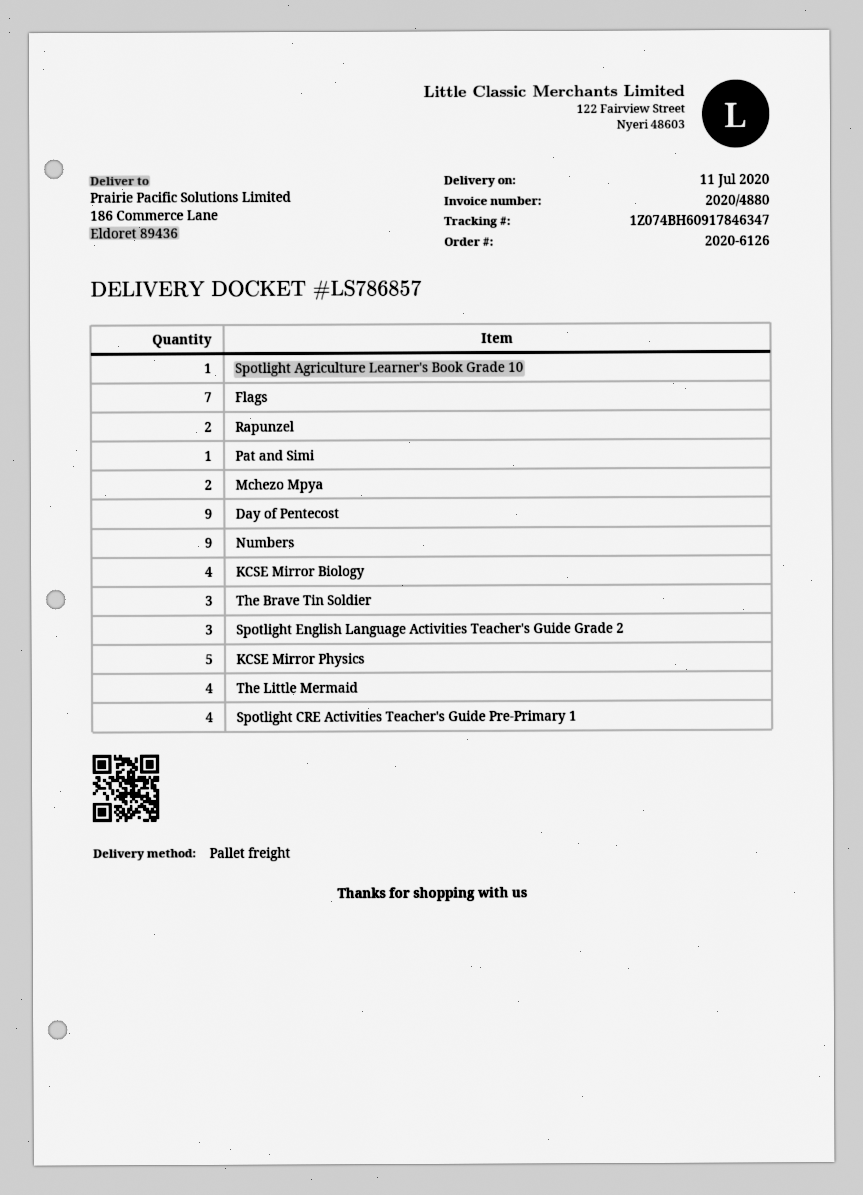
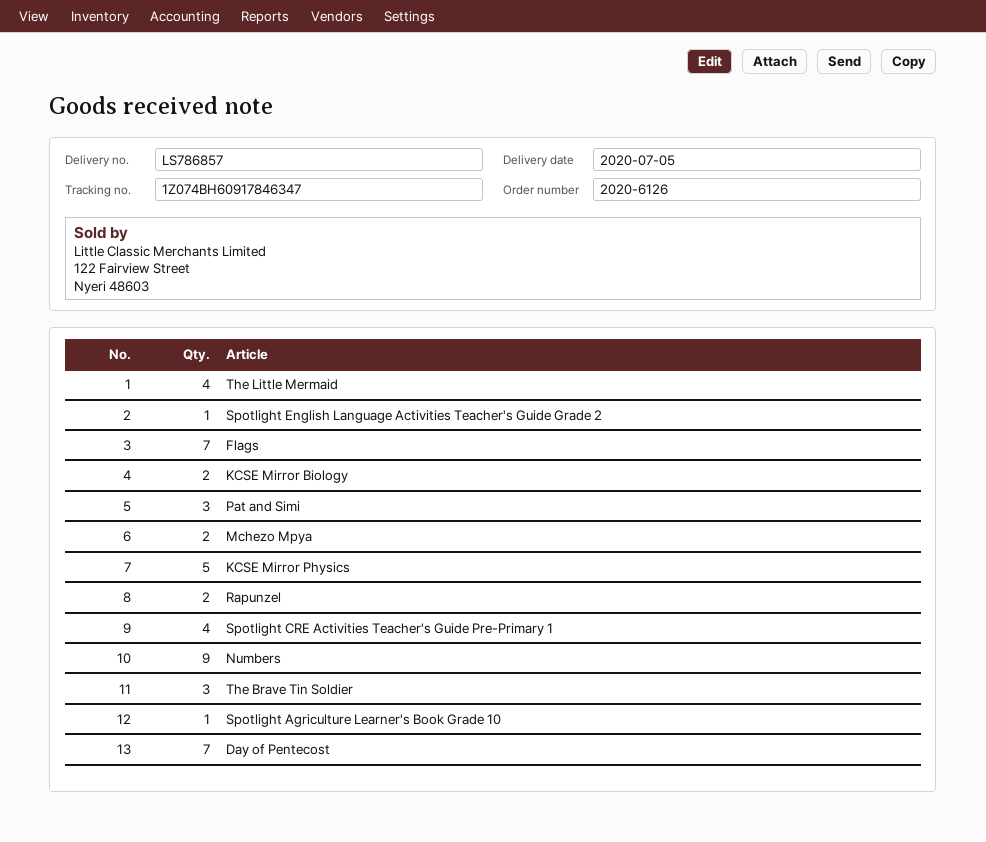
delivery date: 2020-07-11 -> 2020-07-05
Pat and Simi: 1 -> 3
Day of Pentecost: 9 -> 7
KCSE Mirror Biology: 4 -> 2
Spotlight English Language Activities Teacher's Guide Grade 2: 3 -> 1

